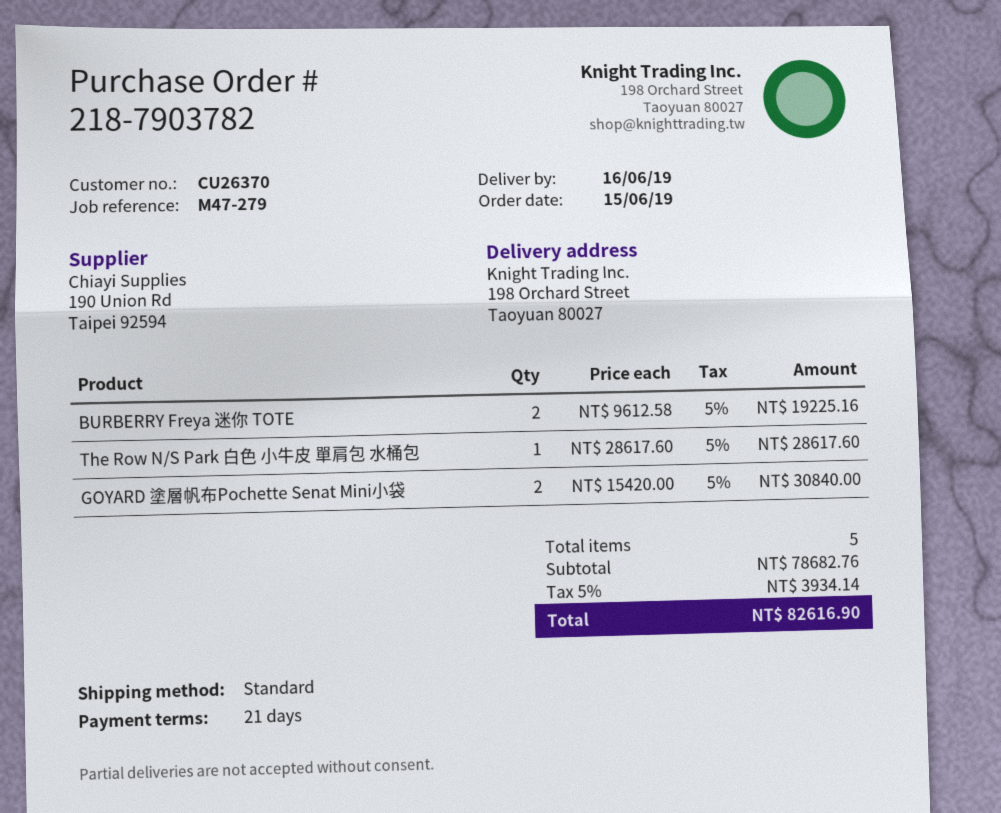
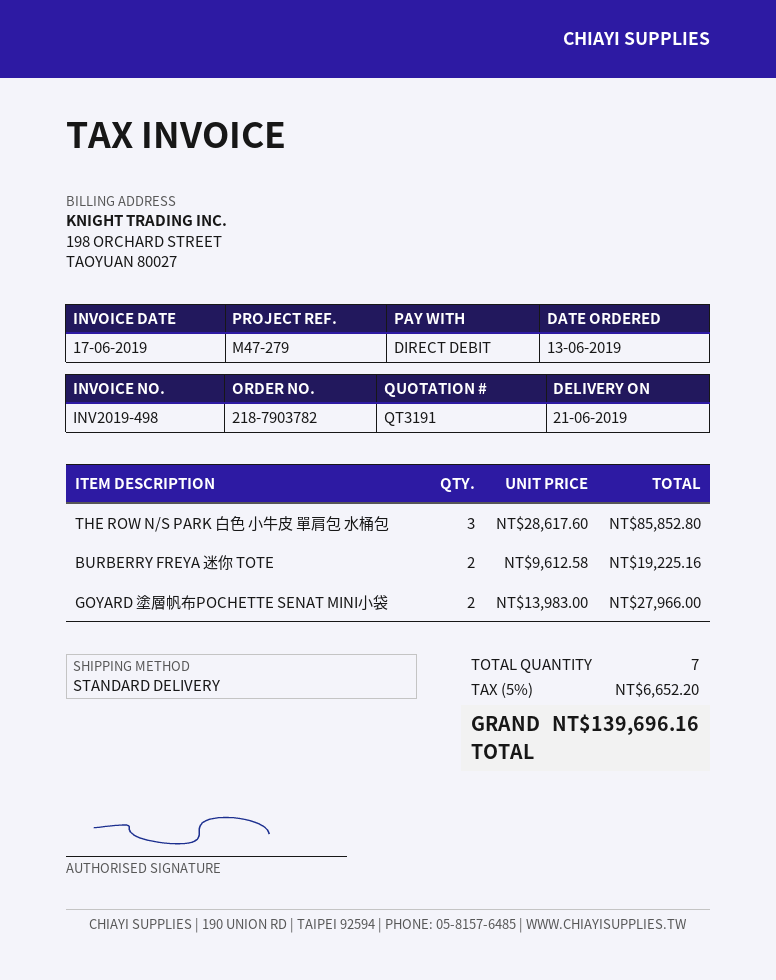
order date: 2019-06-15 -> 2019-06-13
delivery date: 2019-06-16 -> 2019-06-21
The Row N/S Park 白色 小牛皮 單肩包 水桶包: 1 x 28617.60 = 28617.60 -> 3 x 28617.60 = 85852.80
GOYARD 塗層帆布Pochette Senat Mini小袋: 2 x 15420.00 = 30840.00 -> 2 x 13983.00 = 27966.00
total quantity: 5 -> 7
tax: 5% = 3934.14 -> 5% = 6652.20
total: 82616.90 -> 139696.16

